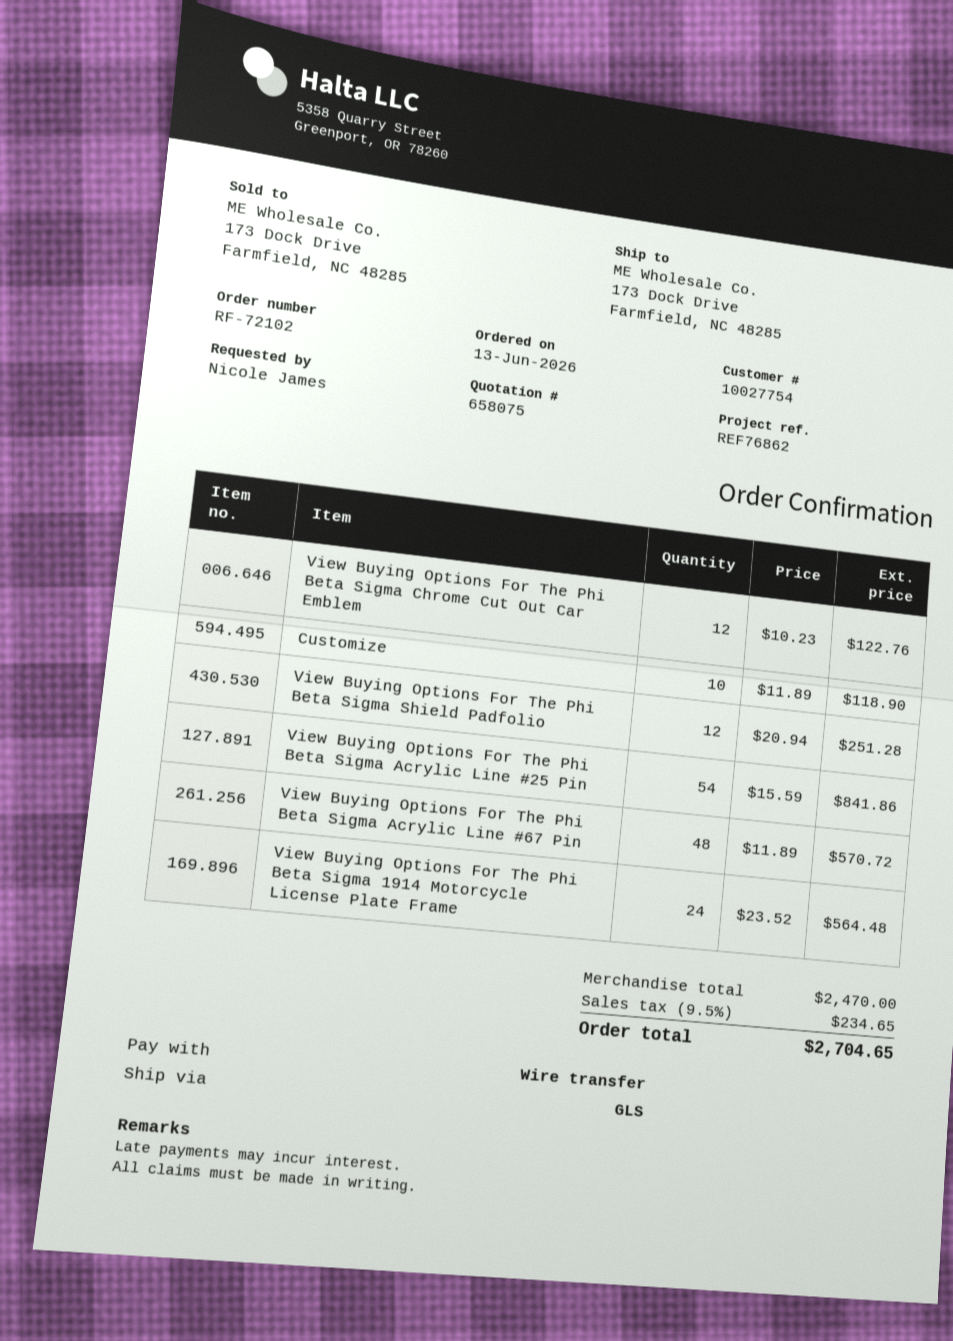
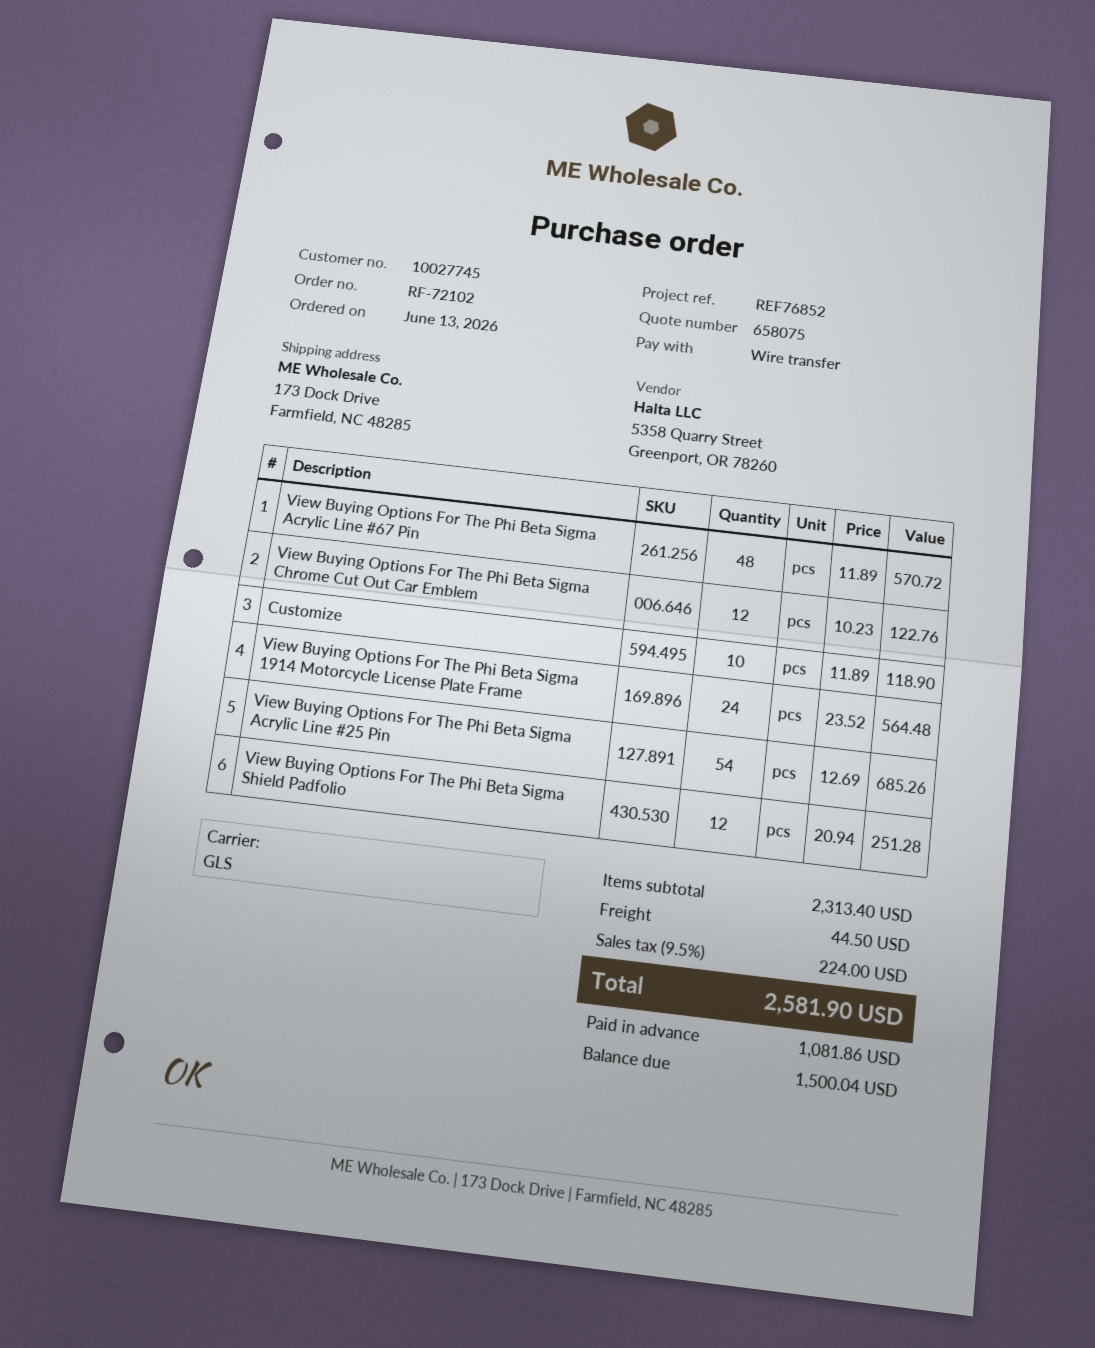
customer number: 10027754 -> 10027745
reference: REF76862 -> REF76852
View Buying Options For The Phi Beta Sigma Acrylic Line #25 Pin: 54 x 15.59 = 841.86 -> 54 x 12.69 = 685.26
subtotal: 2470.00 -> 2313.40
shipping: none -> 44.50
tax: 9.5% = 234.65 -> 9.5% = 224.00
total: 2704.65 -> 2581.90

